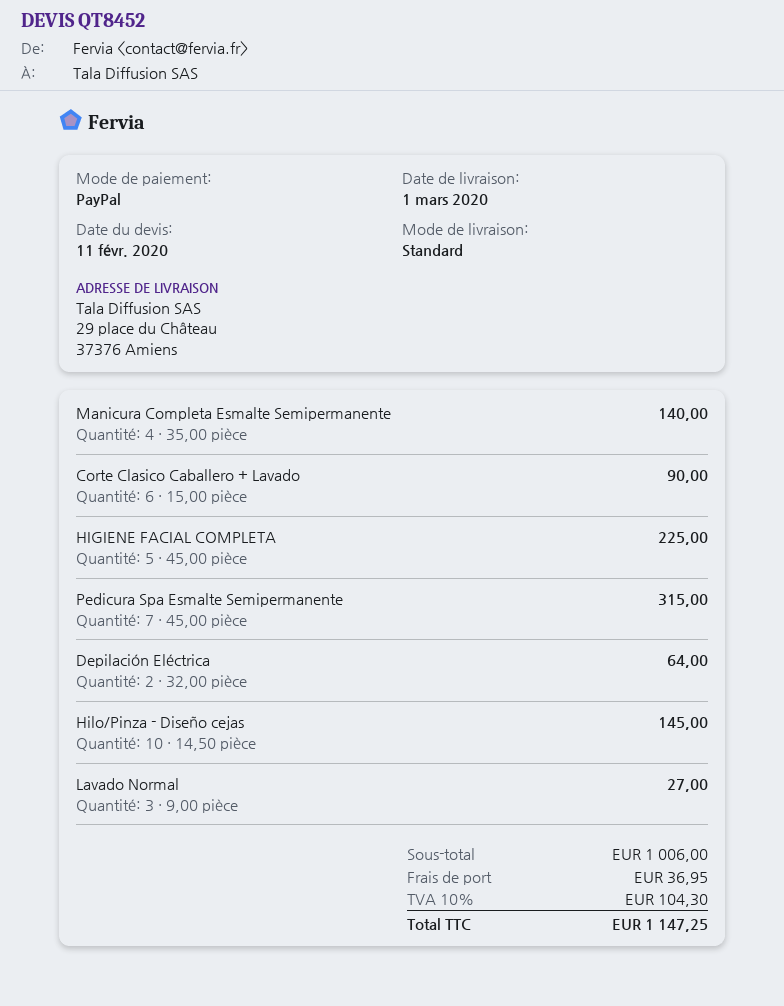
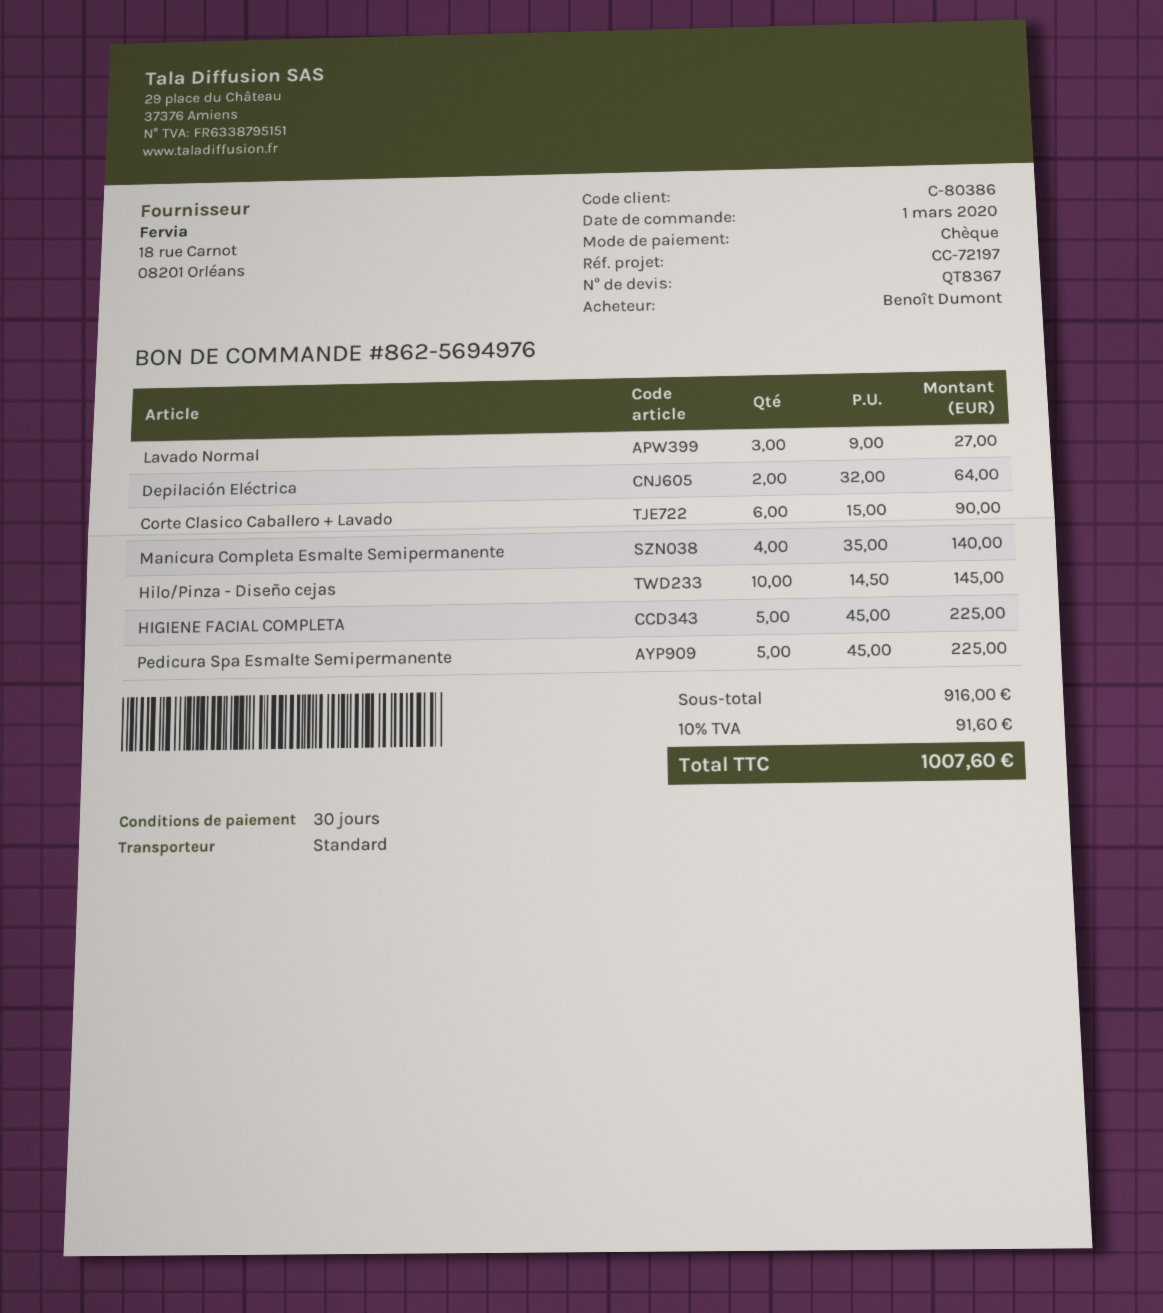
quote number: QT8452 -> QT8367
payment method: PayPal -> cheque
Pedicura Spa Esmalte Semipermanente: 7 x 45.00 = 315.00 -> 5 x 45.00 = 225.00
subtotal: 1006.00 -> 916.00
shipping: 36.95 -> none
tax: 10% = 104.30 -> 10% = 91.60
total: 1147.25 -> 1007.60

